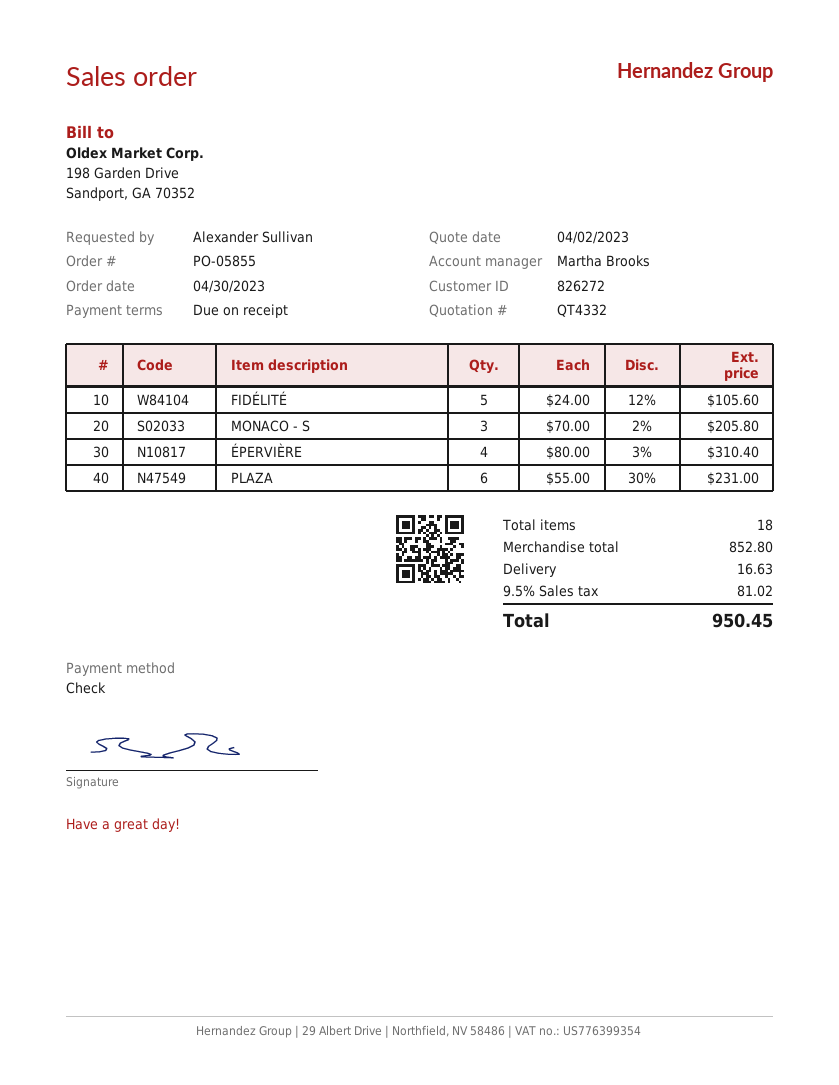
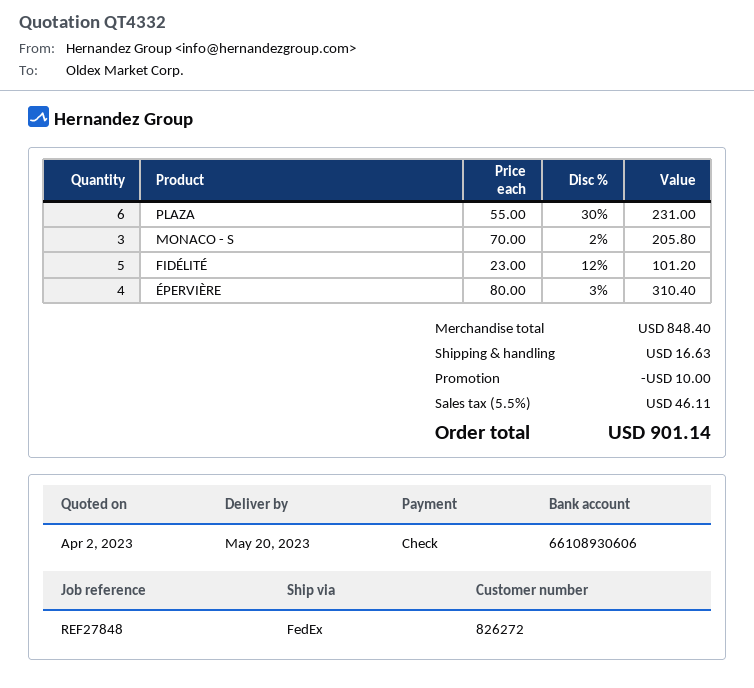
FIDÉLITÉ: 5 x 24.00 - 12% = 105.60 -> 5 x 23.00 - 12% = 101.20
subtotal: 852.80 -> 848.40
discount: none -> 10.00
tax: 9.5% = 81.02 -> 5.5% = 46.11
total: 950.45 -> 901.14

